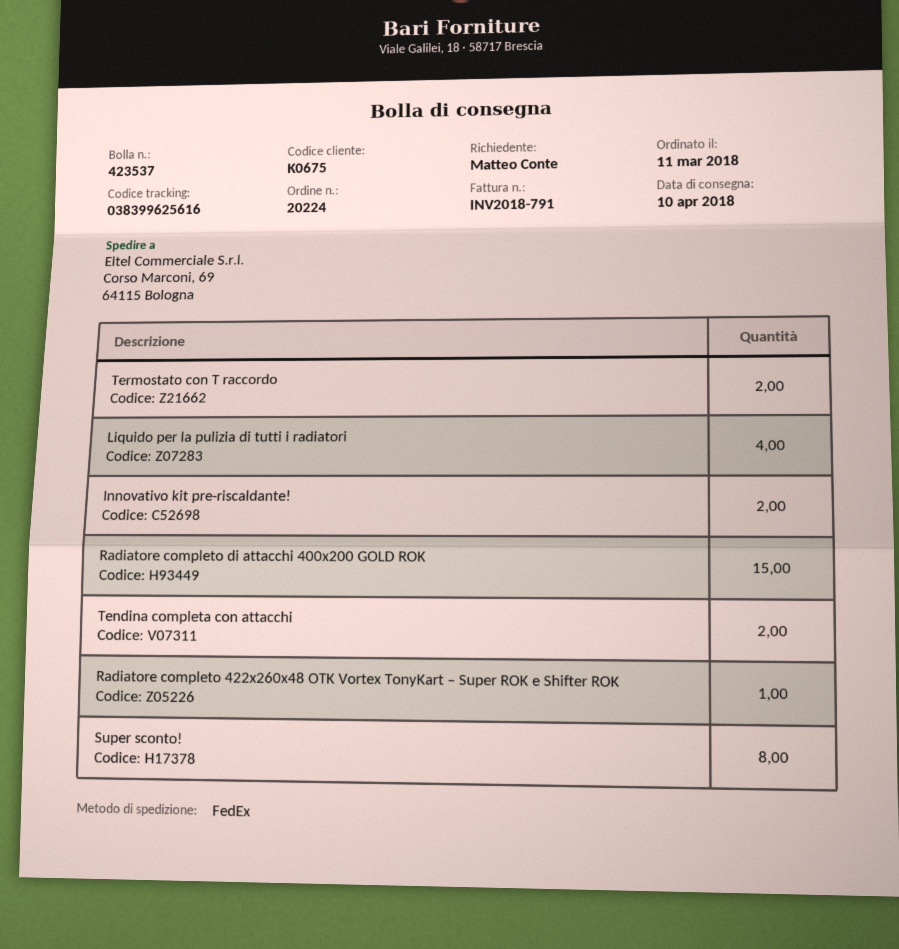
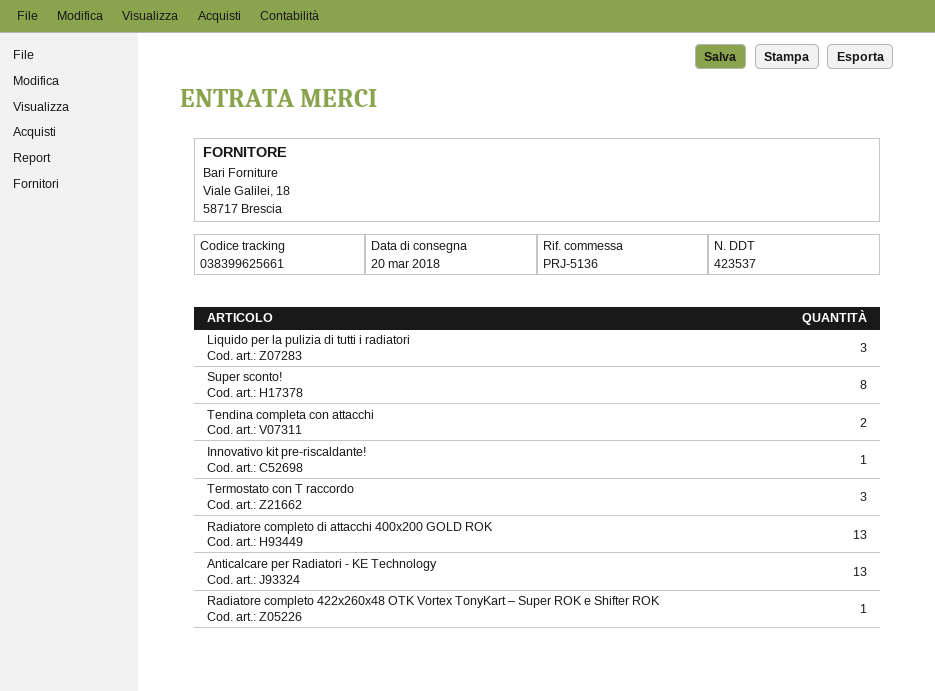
delivery date: 2018-04-10 -> 2018-03-20
tracking number: 038399625616 -> 038399625661
Termostato con T raccordo: 2 -> 3
Liquido per la pulizia di tutti i radiatori: 4 -> 3
Innovativo kit pre-riscaldante!: 2 -> 1
Radiatore completo di attacchi 400x200 GOLD ROK: 15 -> 13
Anticalcare per Radiatori - KE Technology: none -> 13

